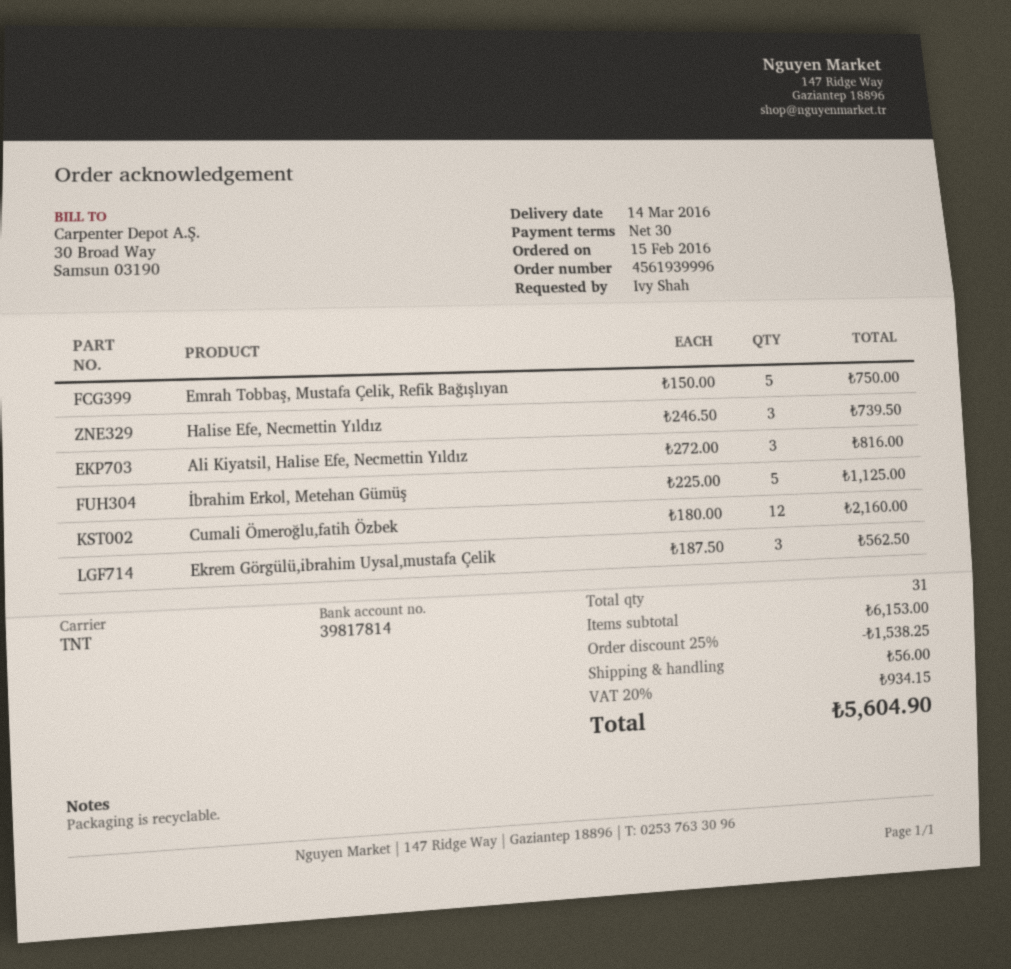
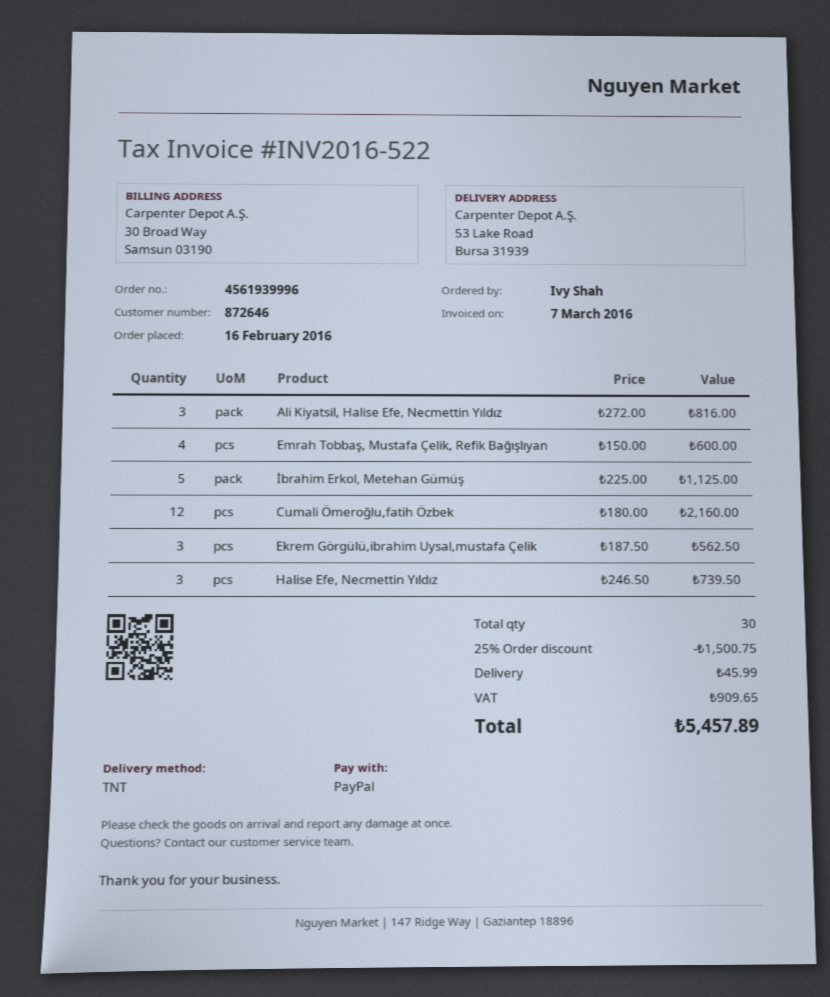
order date: 2016-02-15 -> 2016-02-16
Emrah Tobbaş, Mustafa Çelik, Refik Bağışlıyan: 5 x 150.00 = 750.00 -> 4 x 150.00 = 600.00
total quantity: 31 -> 30
discount: 25% = 1538.25 -> 25% = 1500.75
shipping: 56.00 -> 45.99
tax: 934.15 -> 909.65
total: 5604.90 -> 5457.89

